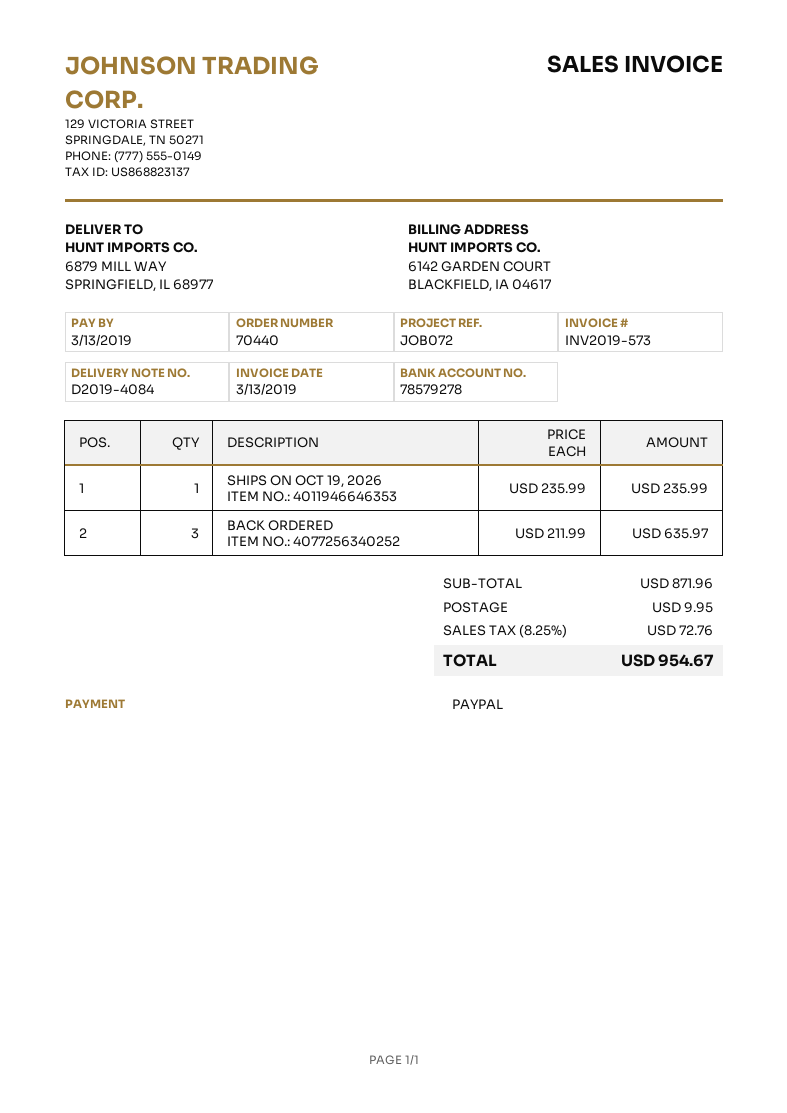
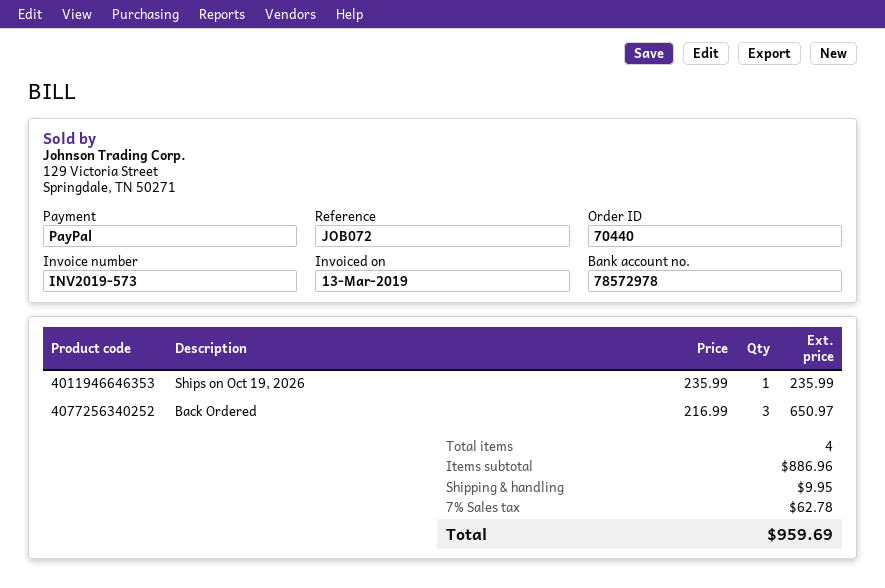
bank account: 78579278 -> 78572978
BACK ORDERED: 3 x 211.99 = 635.97 -> 3 x 216.99 = 650.97
subtotal: 871.96 -> 886.96
tax: 8.25% = 72.76 -> 7% = 62.78
total: 954.67 -> 959.69

